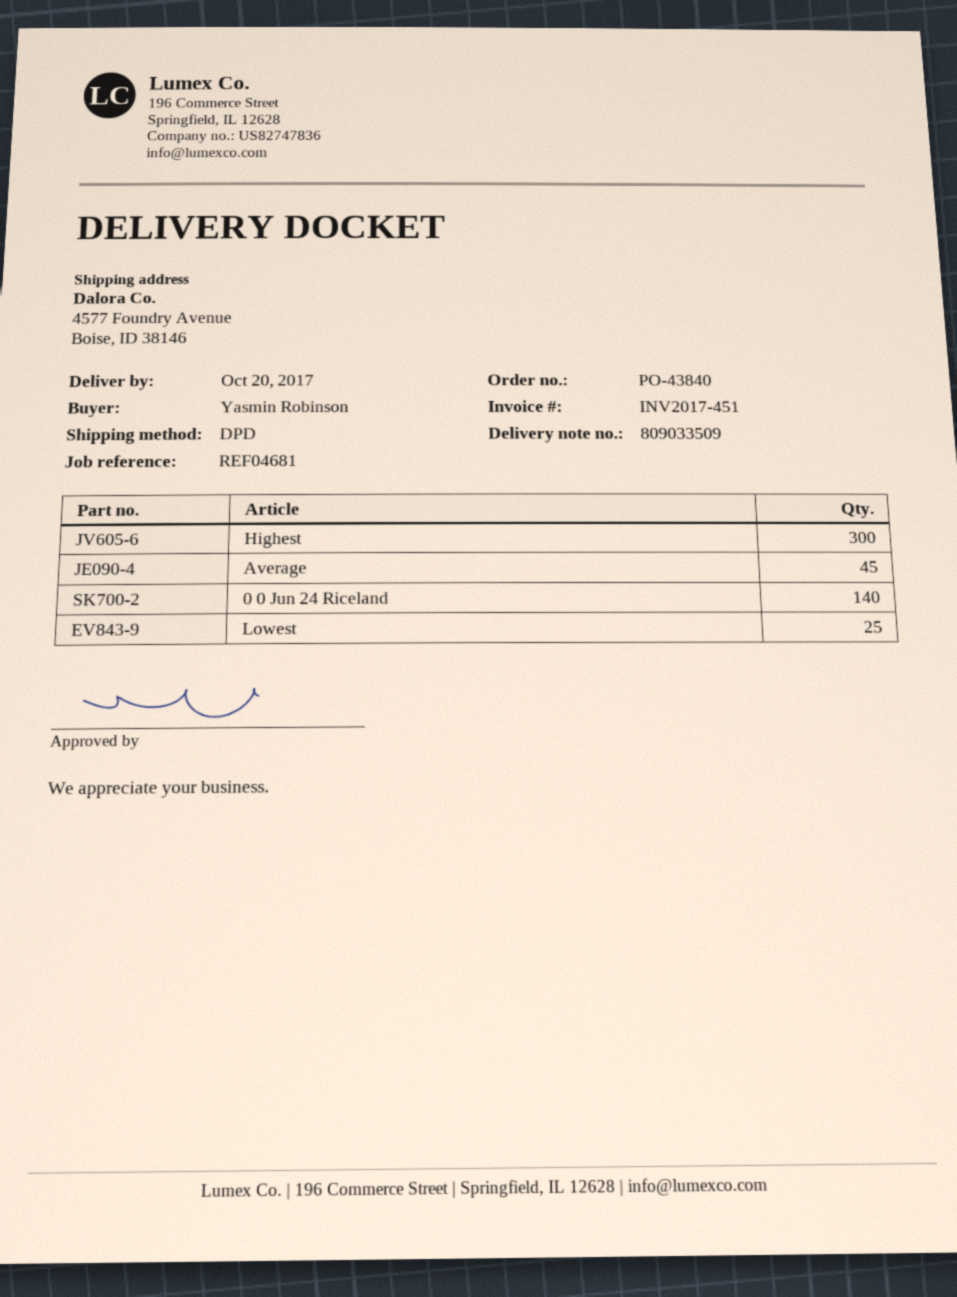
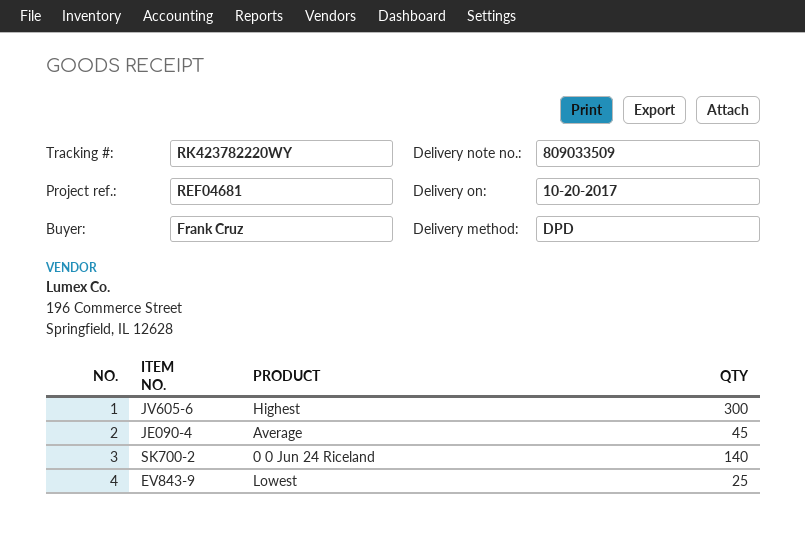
ordered by: Yasmin Robinson -> Frank Cruz

